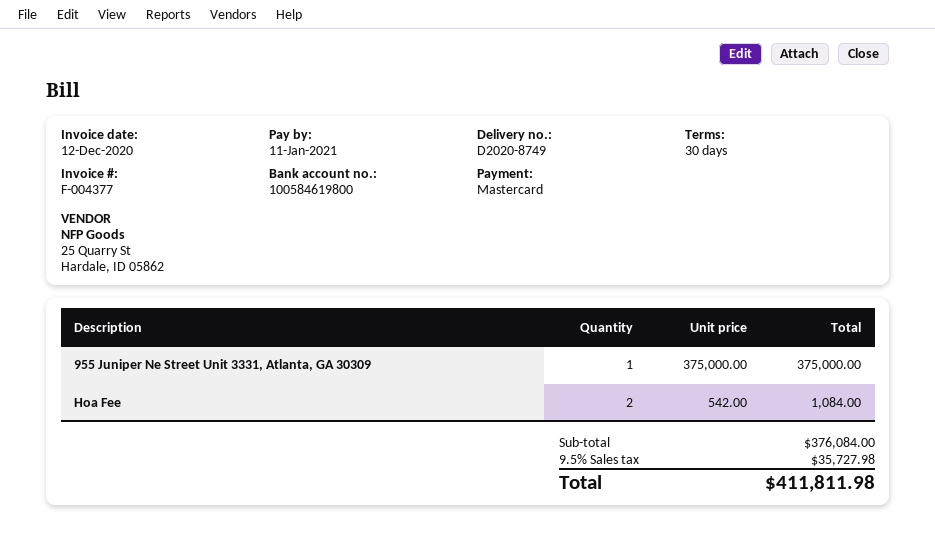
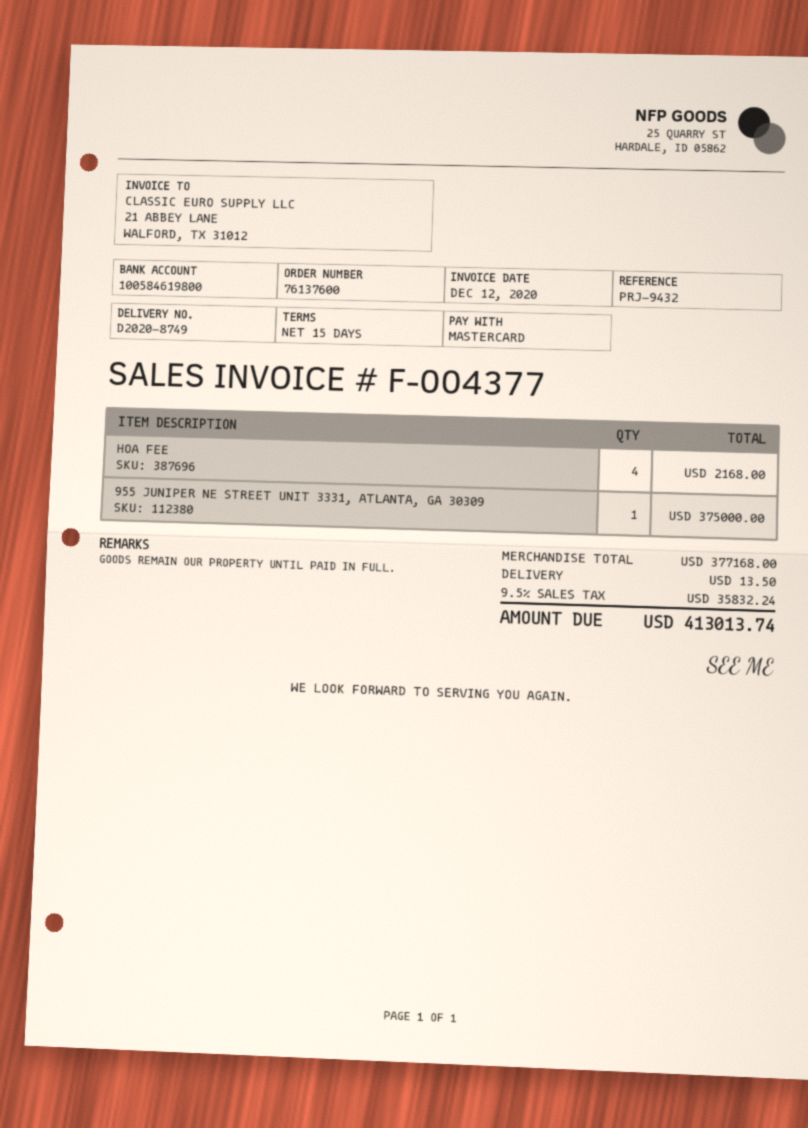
payment terms: 30 days -> 15 days
Hoa Fee: 2 for 1084.00 -> 4 for 2168.00
subtotal: 376084.00 -> 377168.00
shipping: none -> 13.50
tax: 9.5% = 35727.98 -> 9.5% = 35832.24
total: 411811.98 -> 413013.74

